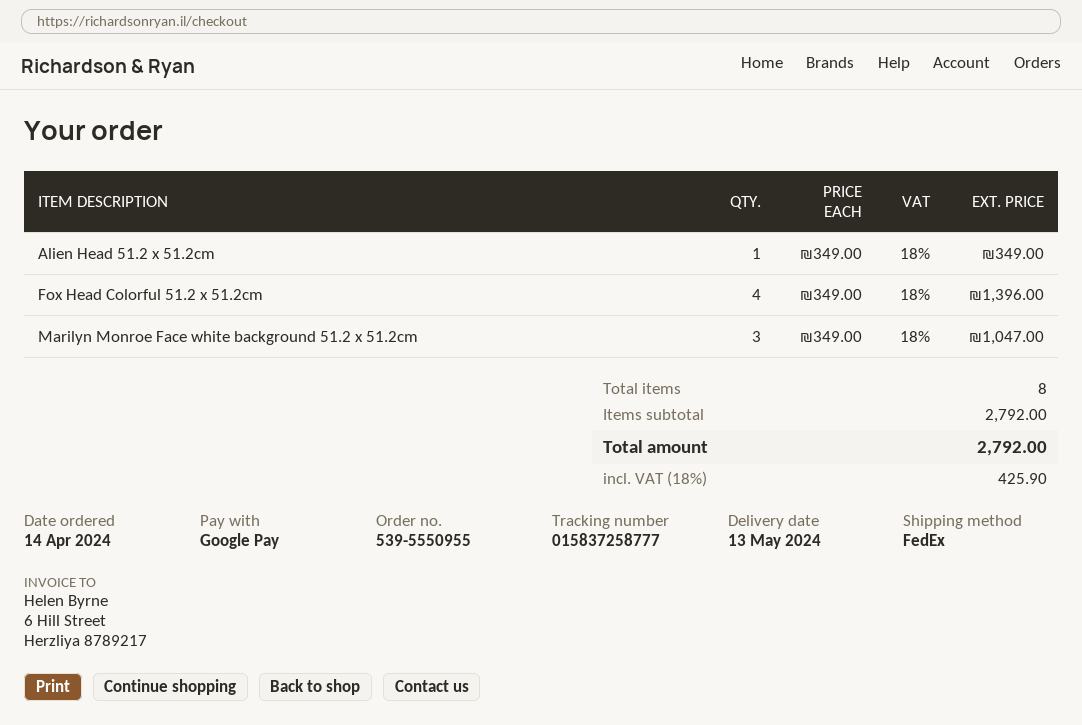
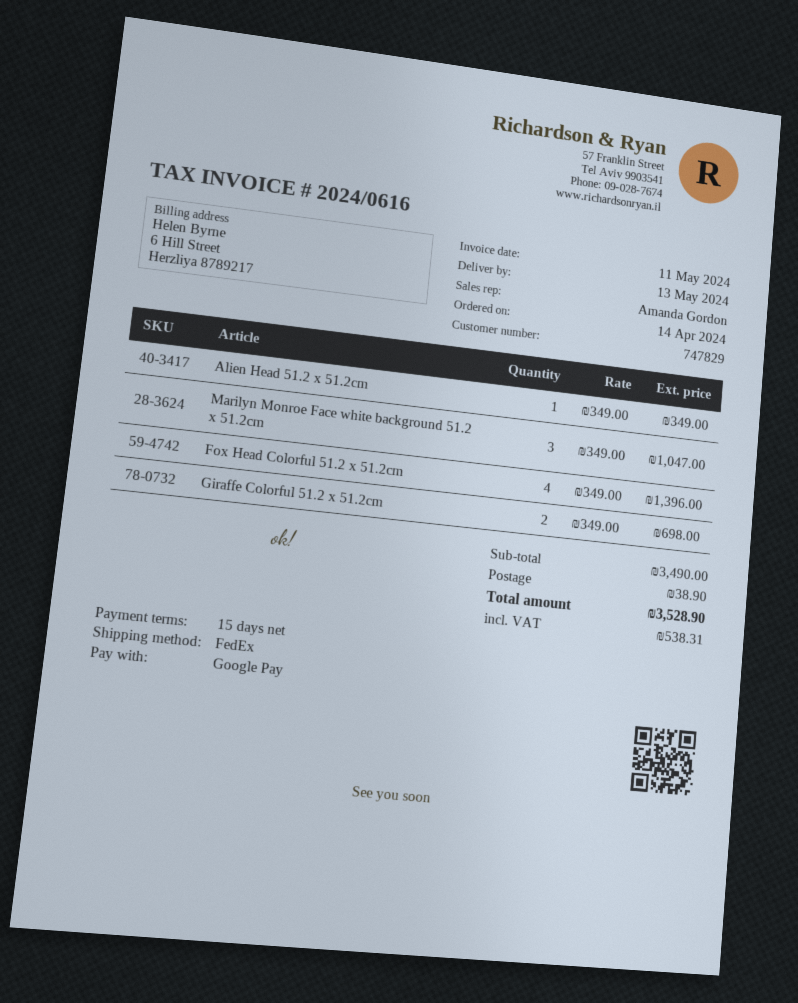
Giraffe Colorful 51.2 x 51.2cm: none -> 2 x 349.00 = 698.00
subtotal: 2792.00 -> 3490.00
shipping: none -> 38.90
tax: 425.90 -> 538.31
total: 2792.00 -> 3528.90

